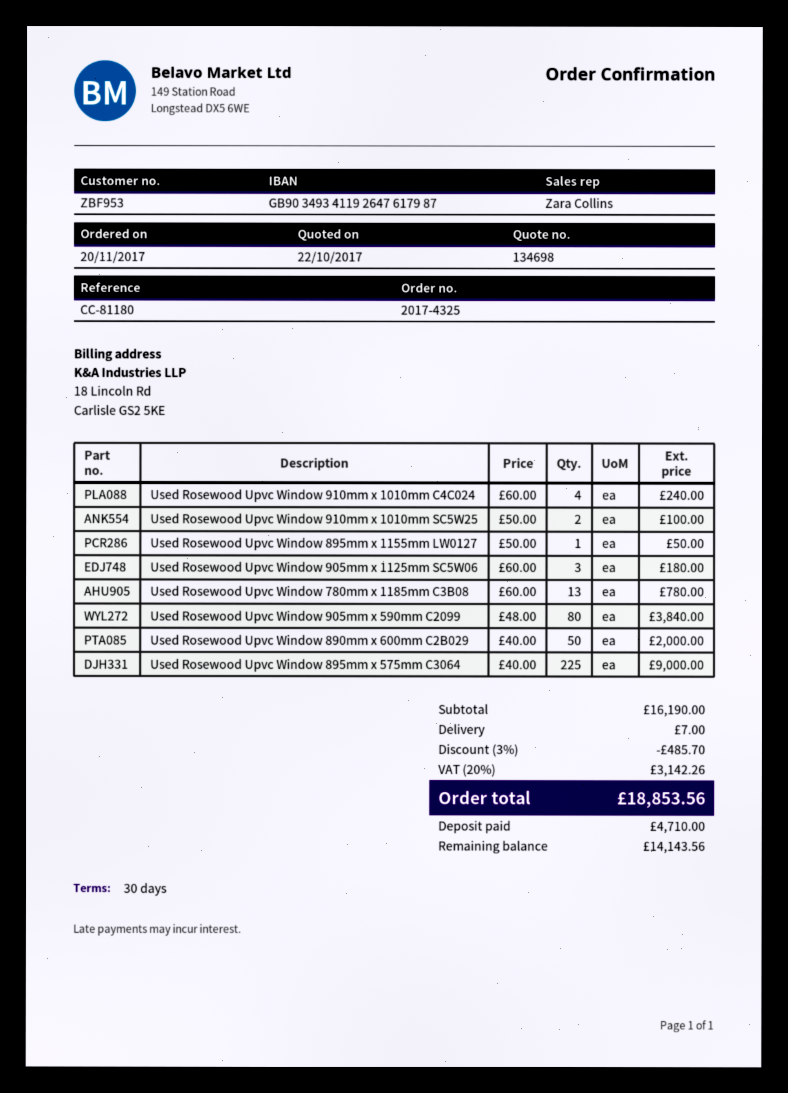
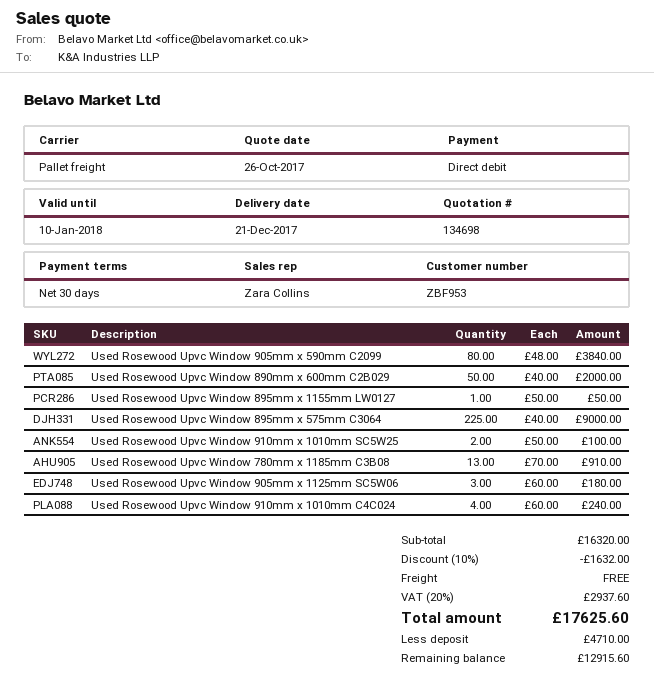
quote date: 2017-10-22 -> 2017-10-26
Used Rosewood Upvc Window 780mm x 1185mm C3B08: 13 x 60.00 = 780.00 -> 13 x 70.00 = 910.00
subtotal: 16190.00 -> 16320.00
discount: 3% = 485.70 -> 10% = 1632.00
shipping: 7.00 -> 0.00
tax: 20% = 3142.26 -> 20% = 2937.60
total: 18853.56 -> 17625.60
balance: 14143.56 -> 12915.60

